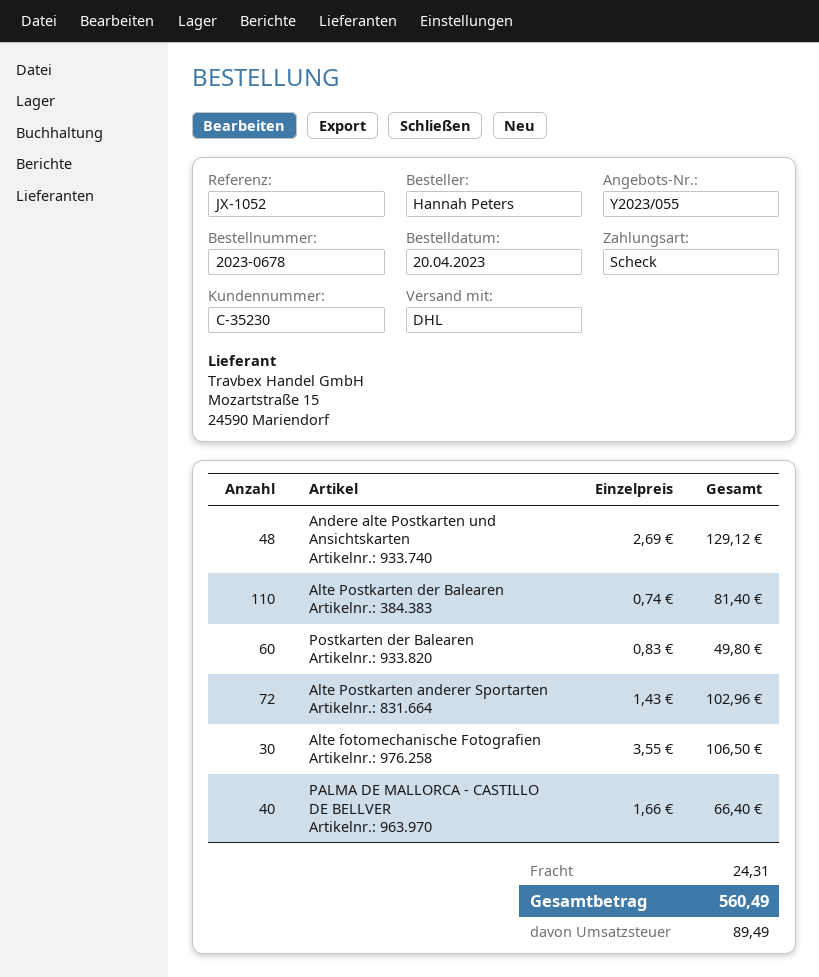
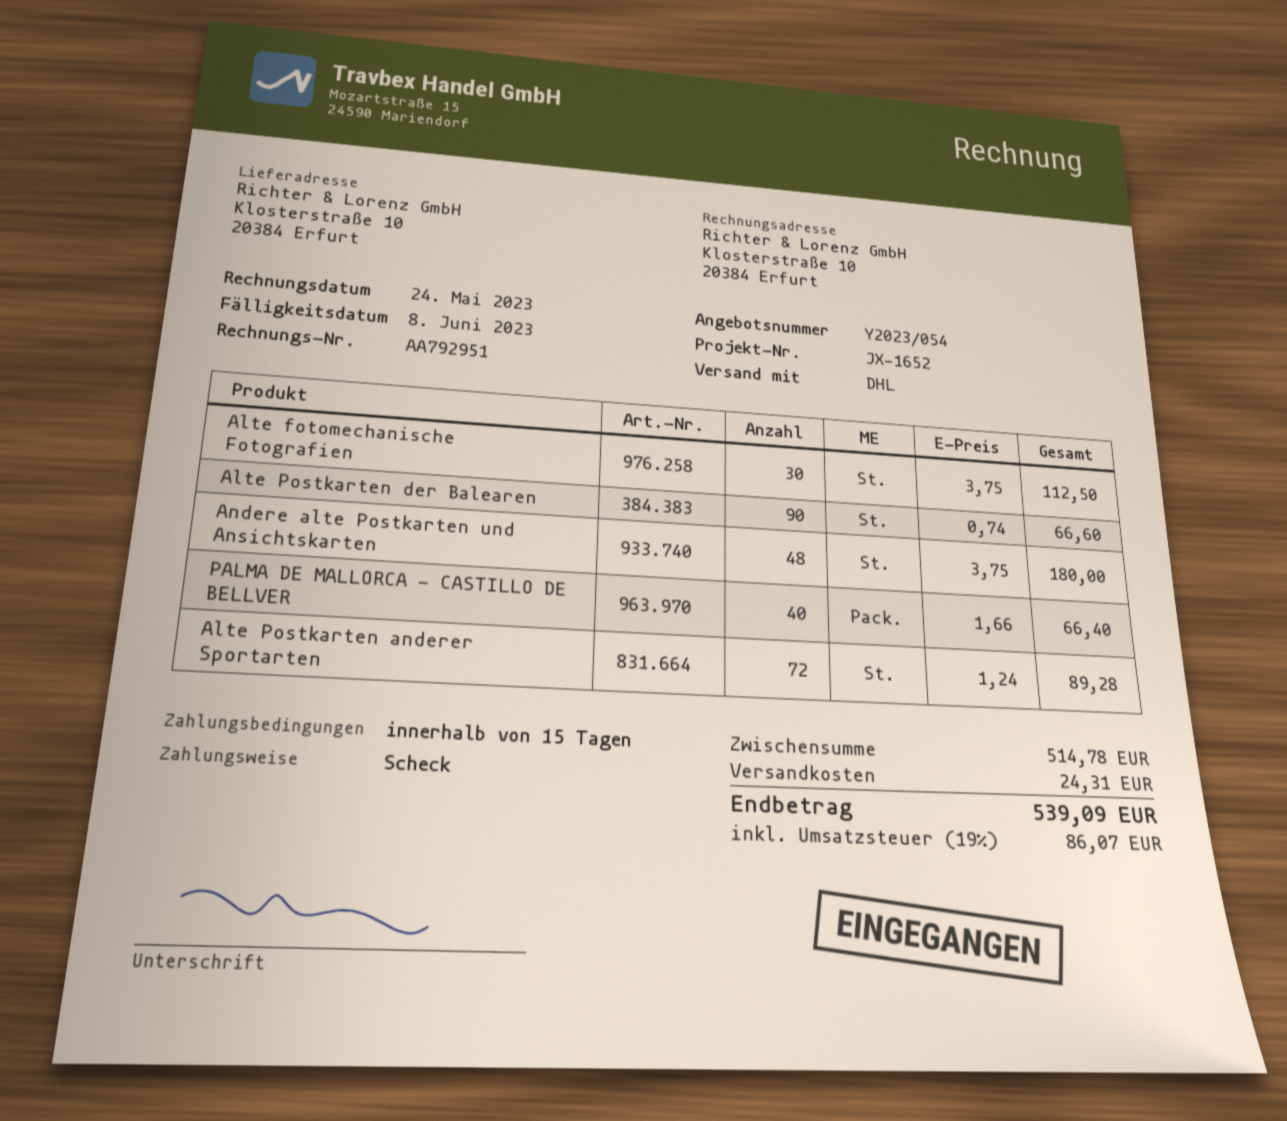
quote number: Y2023/055 -> Y2023/054
reference: JX-1052 -> JX-1652
Andere alte Postkarten und Ansichtskarten: 48 x 2.69 = 129.12 -> 48 x 3.75 = 180.00
Alte Postkarten der Balearen: 110 x 0.74 = 81.40 -> 90 x 0.74 = 66.60
Postkarten der Balearen: 60 x 0.83 = 49.80 -> none
Alte Postkarten anderer Sportarten: 72 x 1.43 = 102.96 -> 72 x 1.24 = 89.28
Alte fotomechanische Fotografien: 30 x 3.55 = 106.50 -> 30 x 3.75 = 112.50
tax: 89.49 -> 86.07
total: 560.49 -> 539.09

